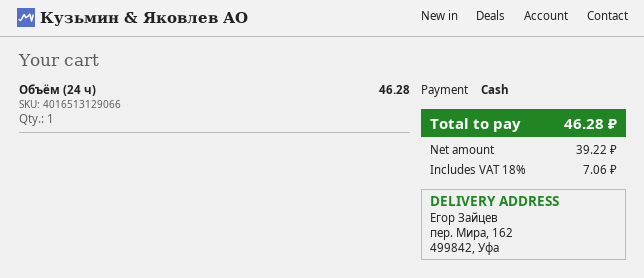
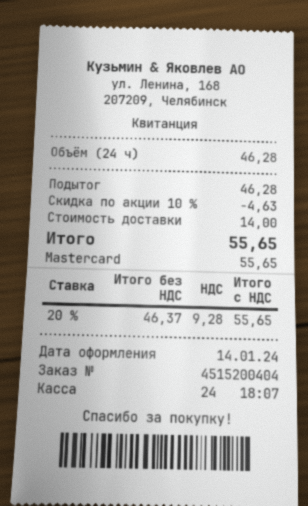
payment method: cash -> Mastercard
discount: none -> 10% = 4.63
shipping: none -> 14.00
net: 39.22 -> 46.37
tax: 18% = 7.06 -> 20% = 9.28
total: 46.28 -> 55.65

